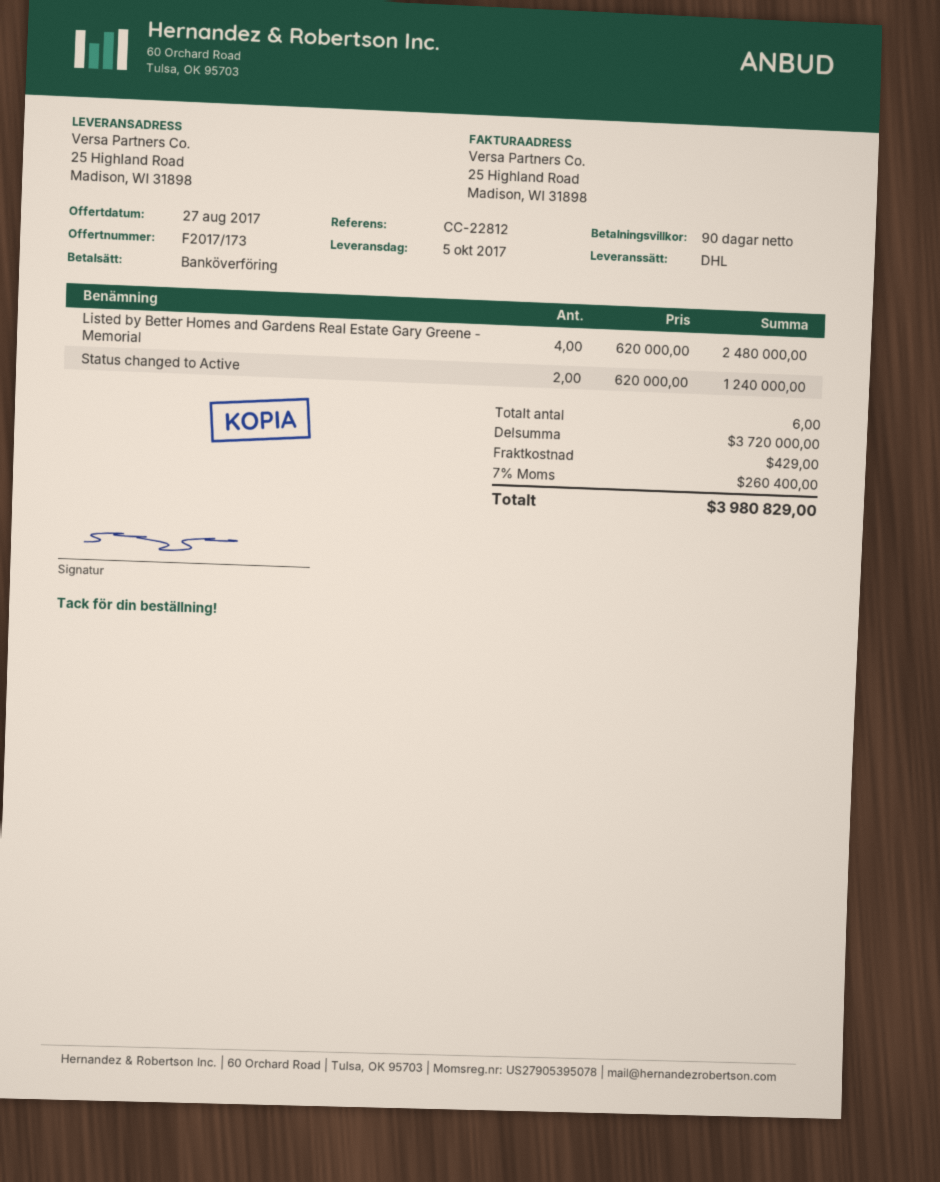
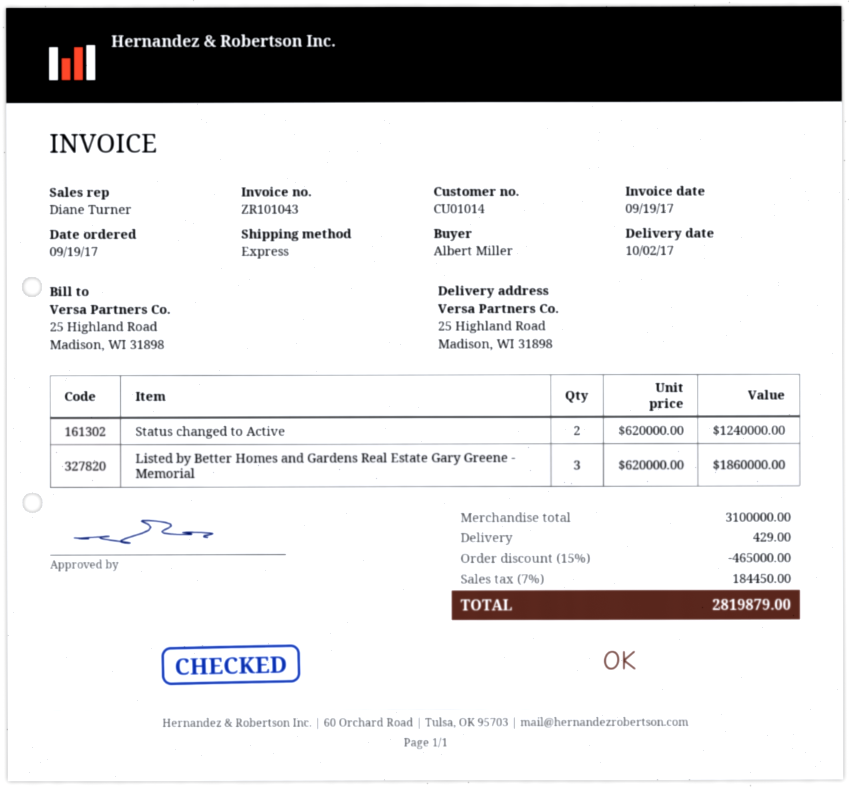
delivery date: 2017-10-05 -> 2017-10-02
shipping method: DHL -> express
Listed by Better Homes and Gardens Real Estate Gary Greene - Memorial: 4 x 620000.00 = 2480000.00 -> 3 x 620000.00 = 1860000.00
subtotal: 3720000.00 -> 3100000.00
discount: none -> 15% = 465000.00
tax: 7% = 260400.00 -> 7% = 184450.00
total: 3980829.00 -> 2819879.00

